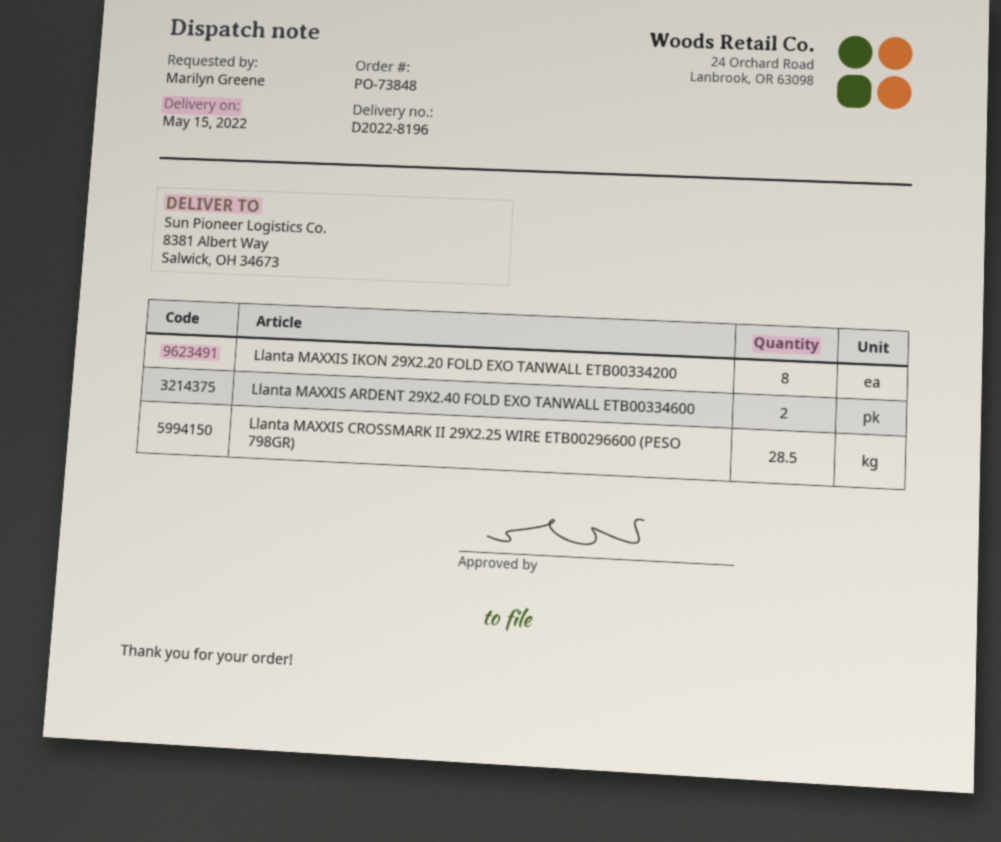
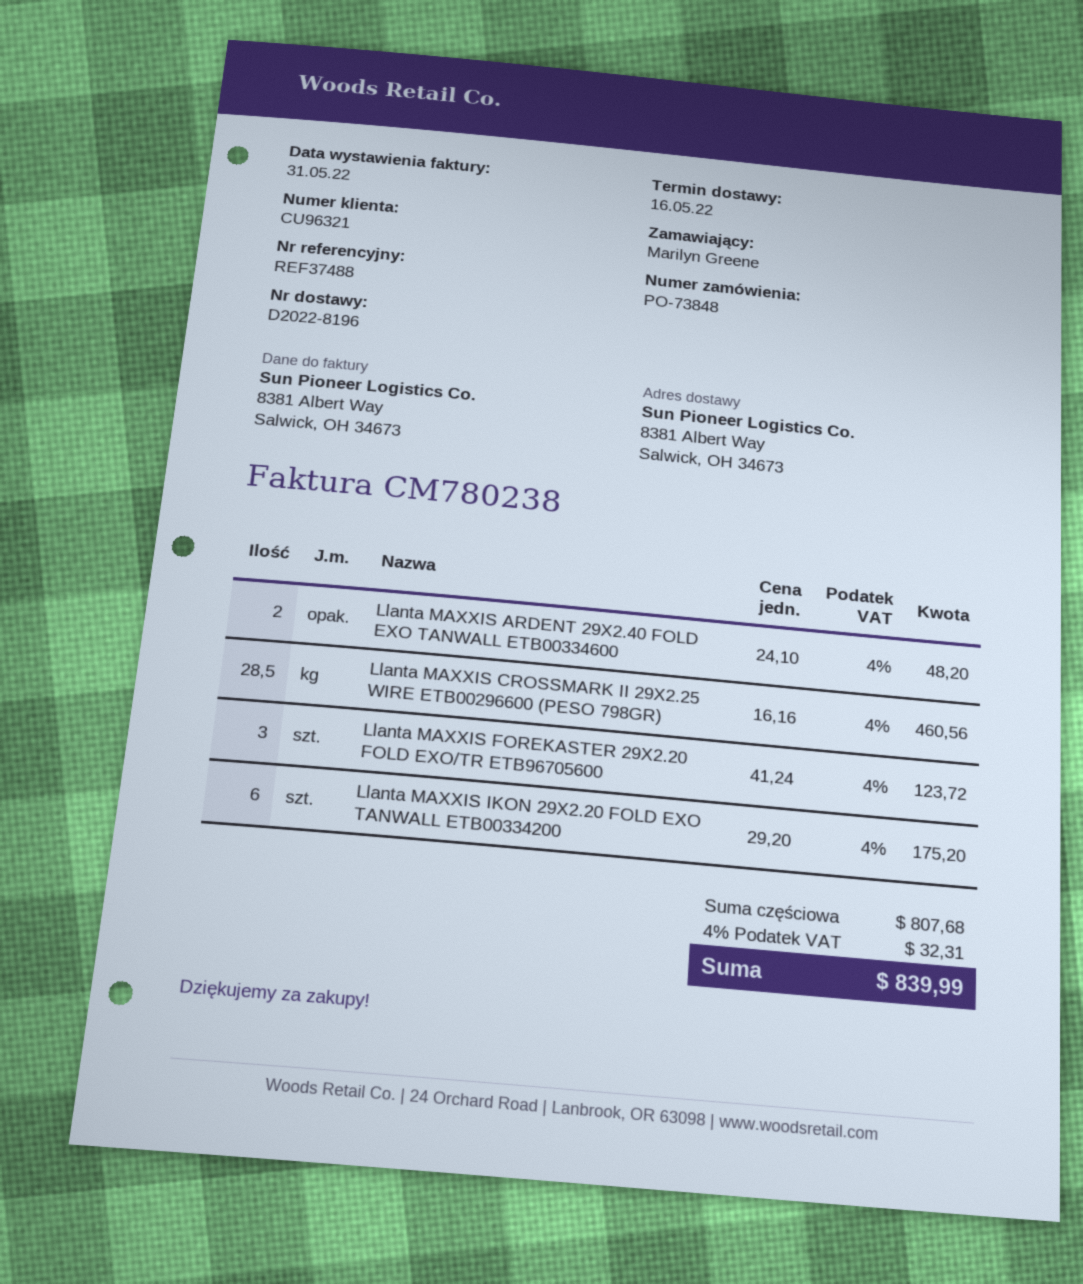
delivery date: 2022-05-15 -> 2022-05-16
Llanta MAXXIS IKON 29X2.20 FOLD EXO TANWALL ETB00334200: 8 -> 6
Llanta MAXXIS FOREKASTER 29X2.20 FOLD EXO/TR ETB96705600: none -> 3

